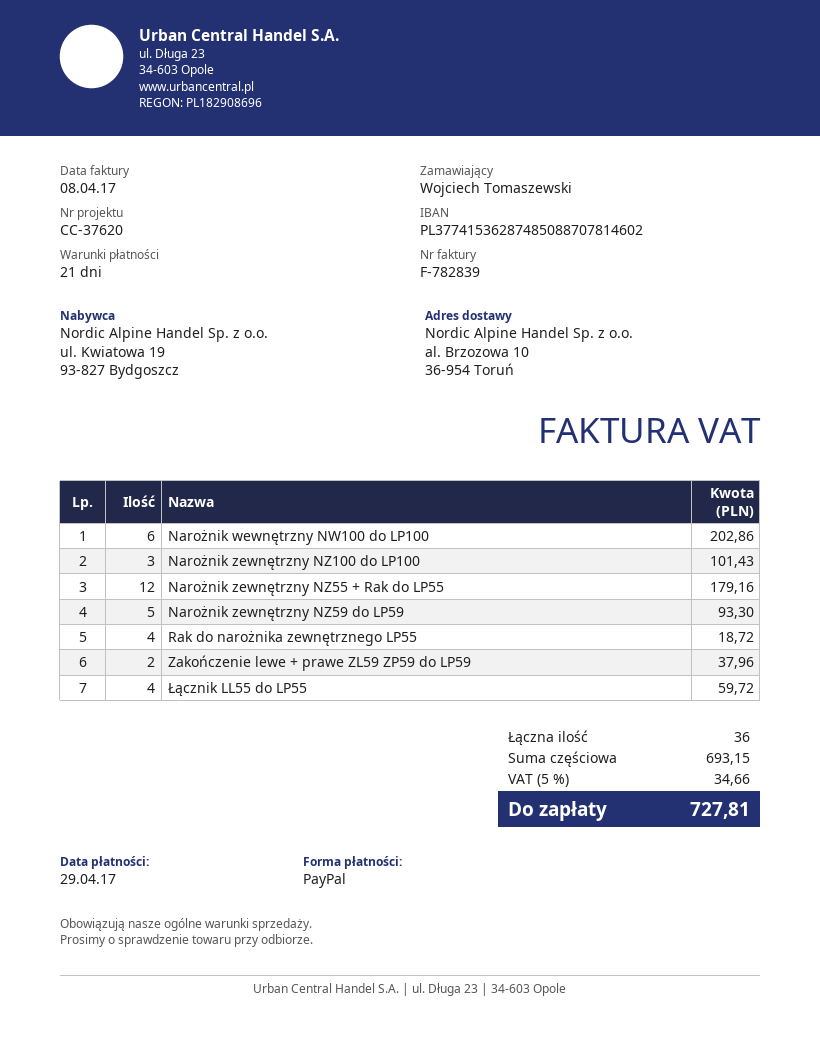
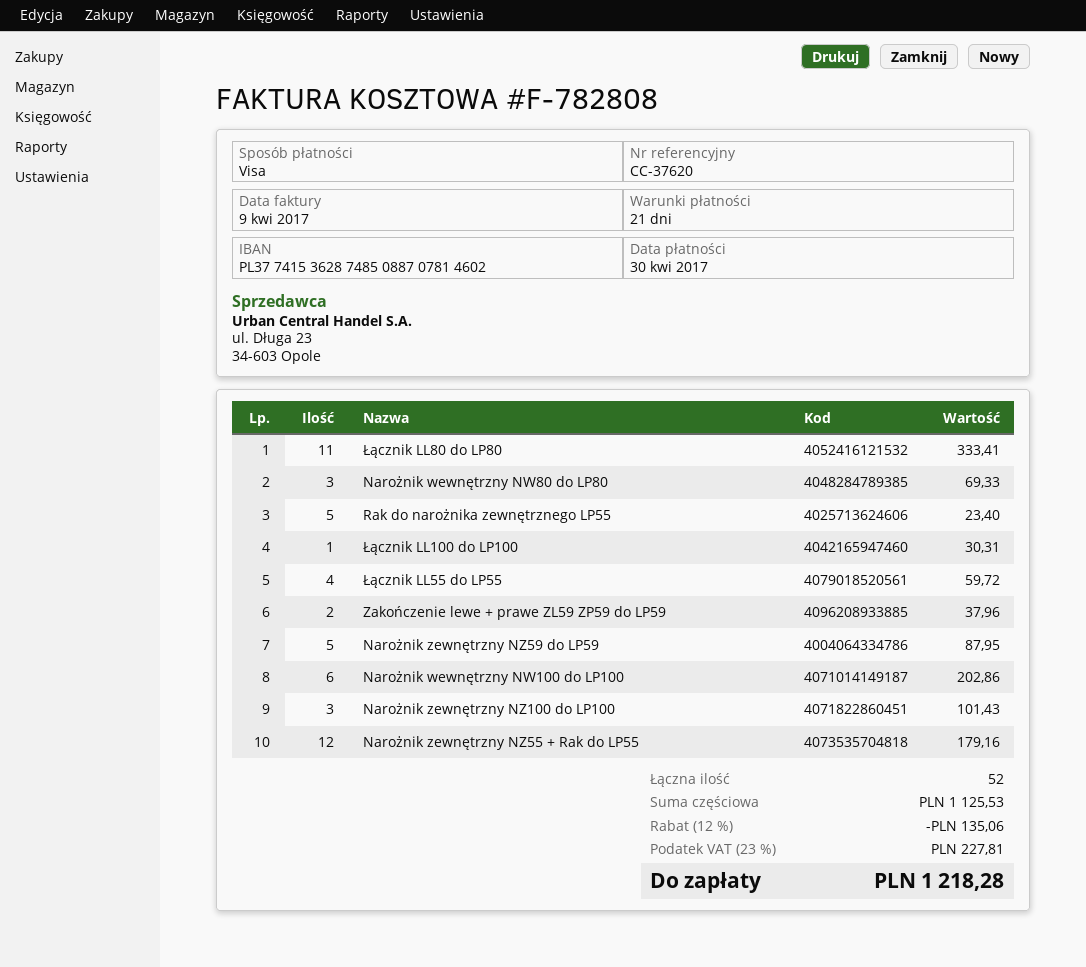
invoice number: F-782839 -> F-782808
invoice date: 2017-04-08 -> 2017-04-09
due date: 2017-04-29 -> 2017-04-30
payment method: PayPal -> Visa
Narożnik zewnętrzny NZ59 do LP59: 5 for 93.30 -> 5 for 87.95
Rak do narożnika zewnętrznego LP55: 4 for 18.72 -> 5 for 23.40
Łącznik LL80 do LP80: none -> 11 for 333.41
Narożnik wewnętrzny NW80 do LP80: none -> 3 for 69.33
Łącznik LL100 do LP100: none -> 1 for 30.31
total quantity: 36 -> 52
subtotal: 693.15 -> 1125.53
discount: none -> 12% = 135.06
tax: 5% = 34.66 -> 23% = 227.81
total: 727.81 -> 1218.28

